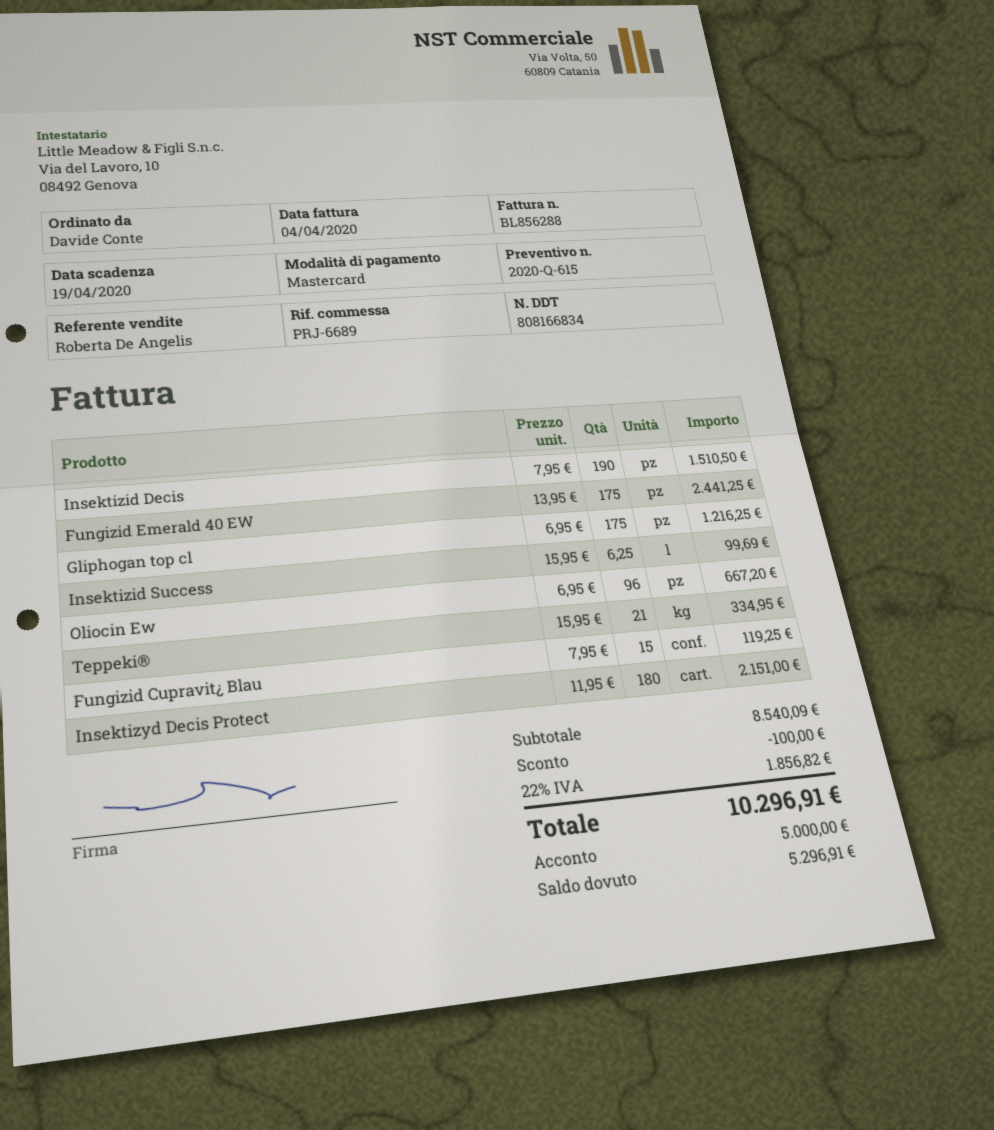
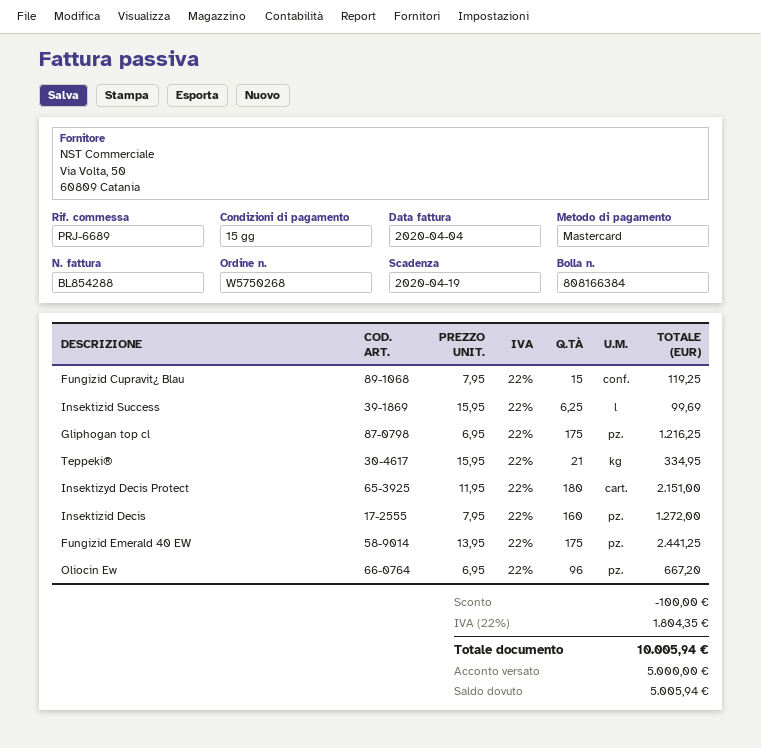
delivery note number: 808166834 -> 808166384
invoice number: BL856288 -> BL854288
Insektizid Decis: 190 x 7.95 = 1510.50 -> 160 x 7.95 = 1272.00
tax: 22% = 1856.82 -> 22% = 1804.35
total: 10296.91 -> 10005.94
balance: 5296.91 -> 5005.94

